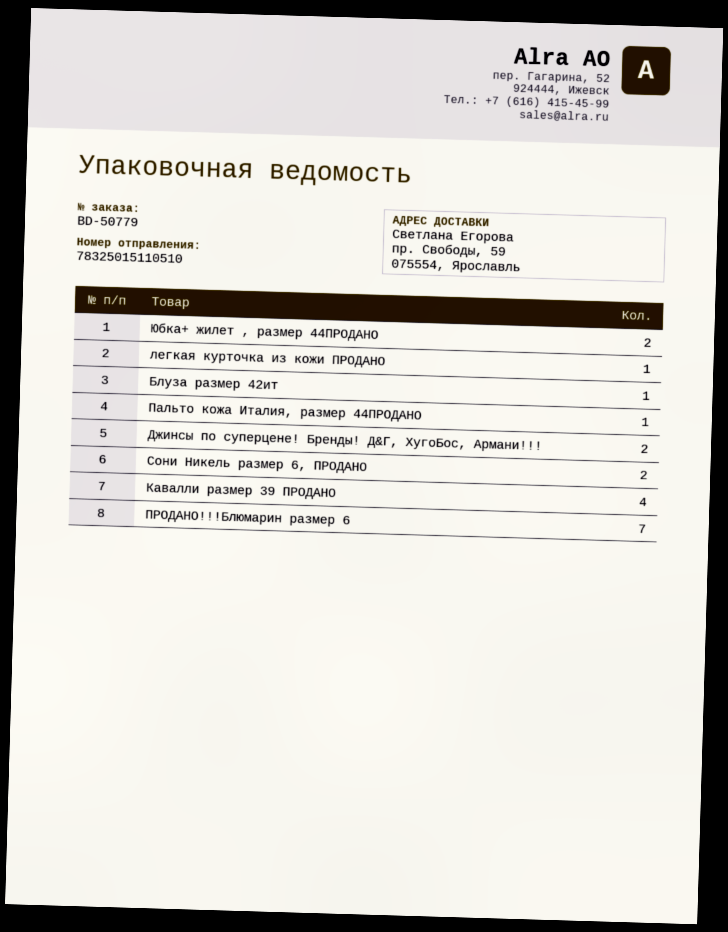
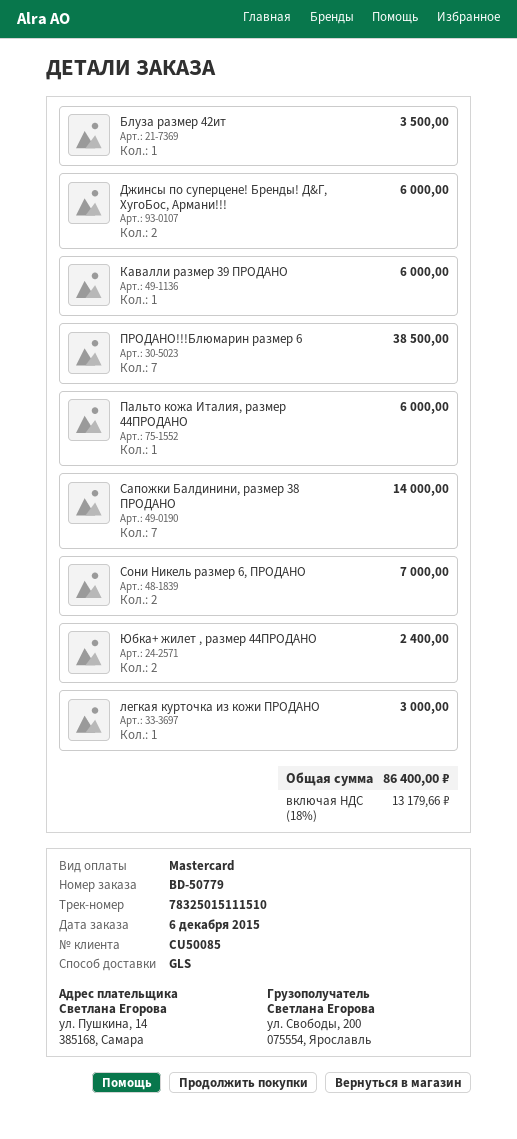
tracking number: 78325015110510 -> 78325015111510
ship to: пр. Свободы, 59, 075554, Ярославль -> ул. Свободы, 200, 075554, Ярославль
Кавалли размер 39 ПРОДАНО: 4 -> 1
Сапожки Балдинини, размер 38 ПРОДАНО: none -> 7

